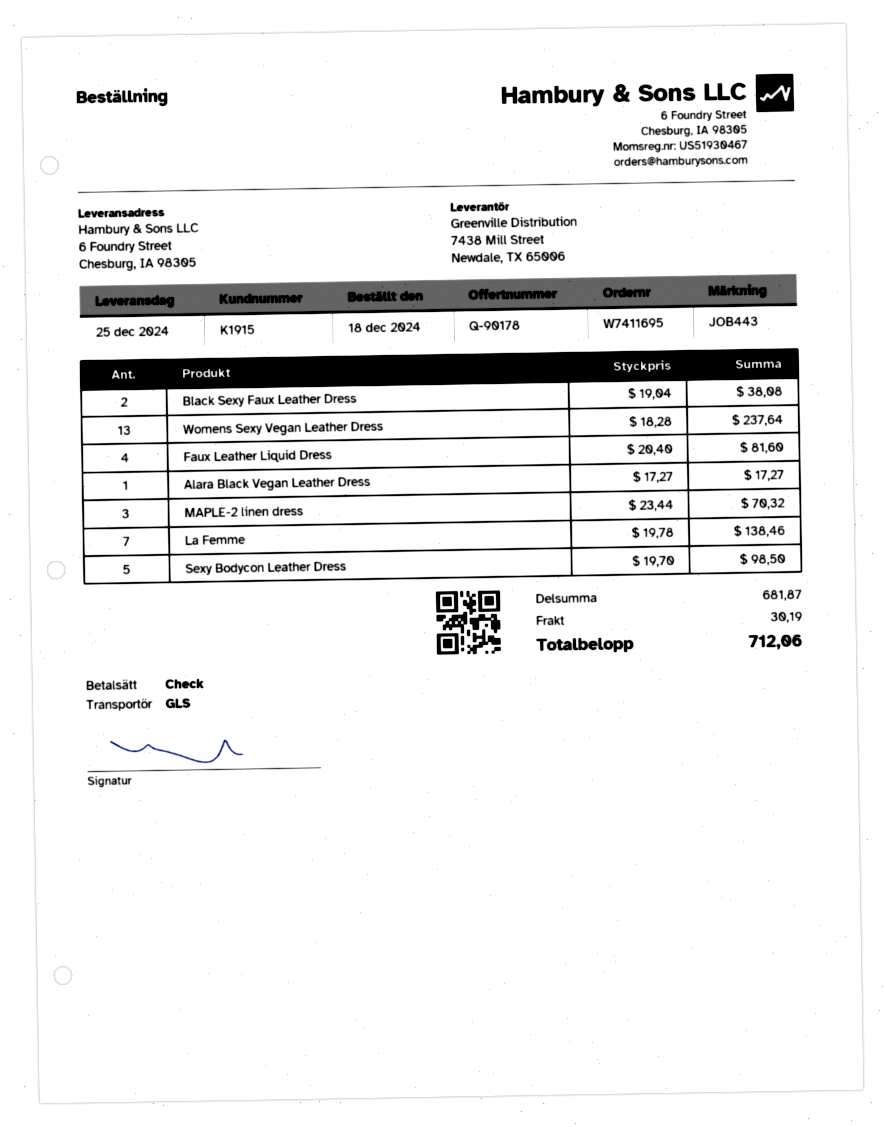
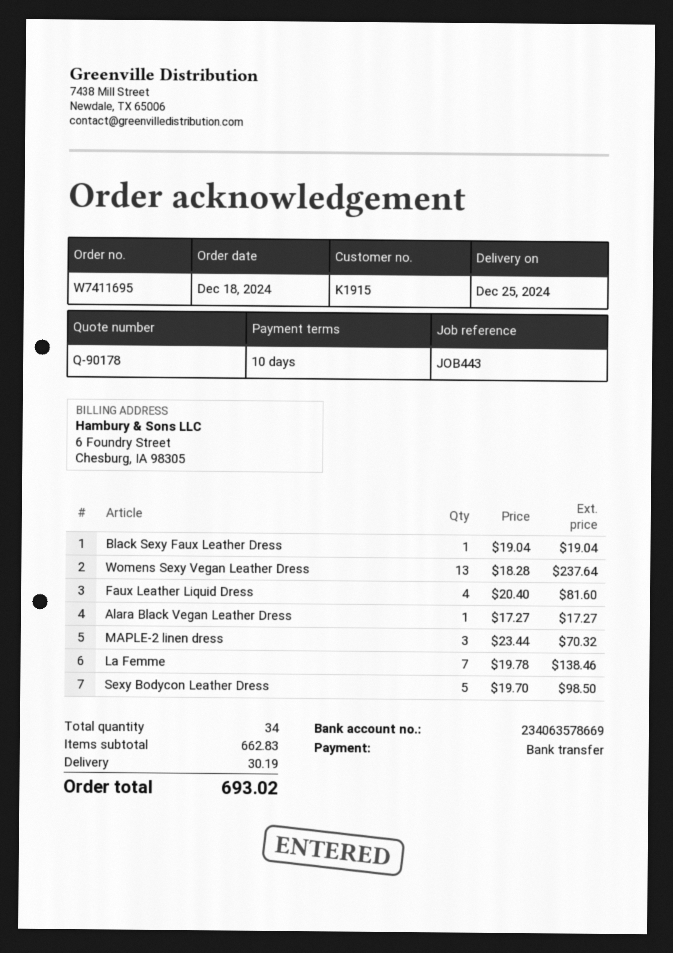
payment method: cheque -> bank transfer
Black Sexy Faux Leather Dress: 2 x 19.04 = 38.08 -> 1 x 19.04 = 19.04
subtotal: 681.87 -> 662.83
total: 712.06 -> 693.02

